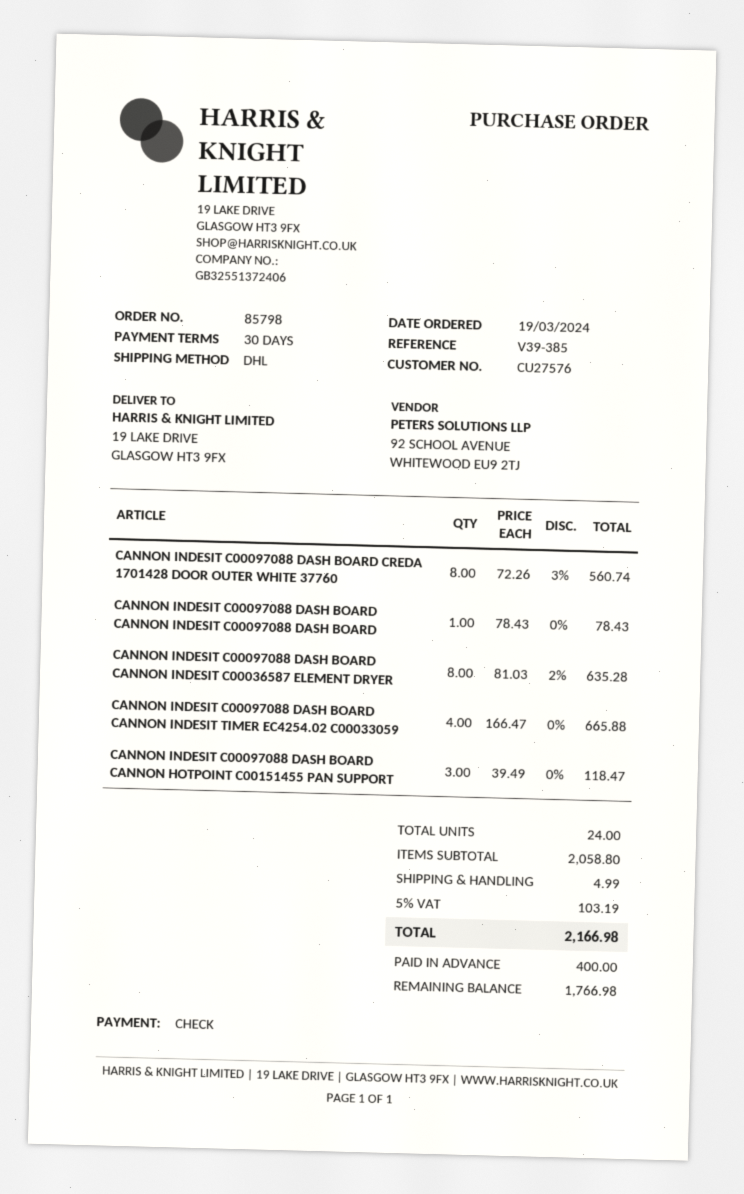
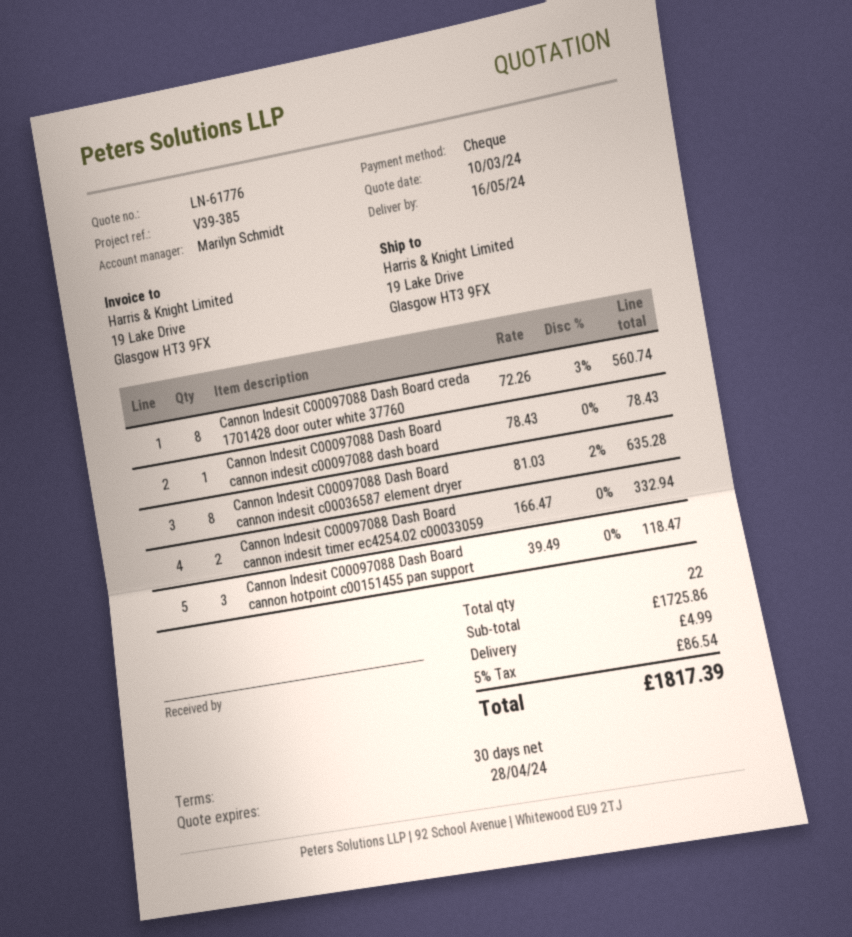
CANNON INDESIT C00097088 DASH BOARD CANNON INDESIT TIMER EC4254.02 C00033059: 4 x 166.47 = 665.88 -> 2 x 166.47 = 332.94
total quantity: 24 -> 22
subtotal: 2058.80 -> 1725.86
tax: 5% = 103.19 -> 5% = 86.54
total: 2166.98 -> 1817.39

